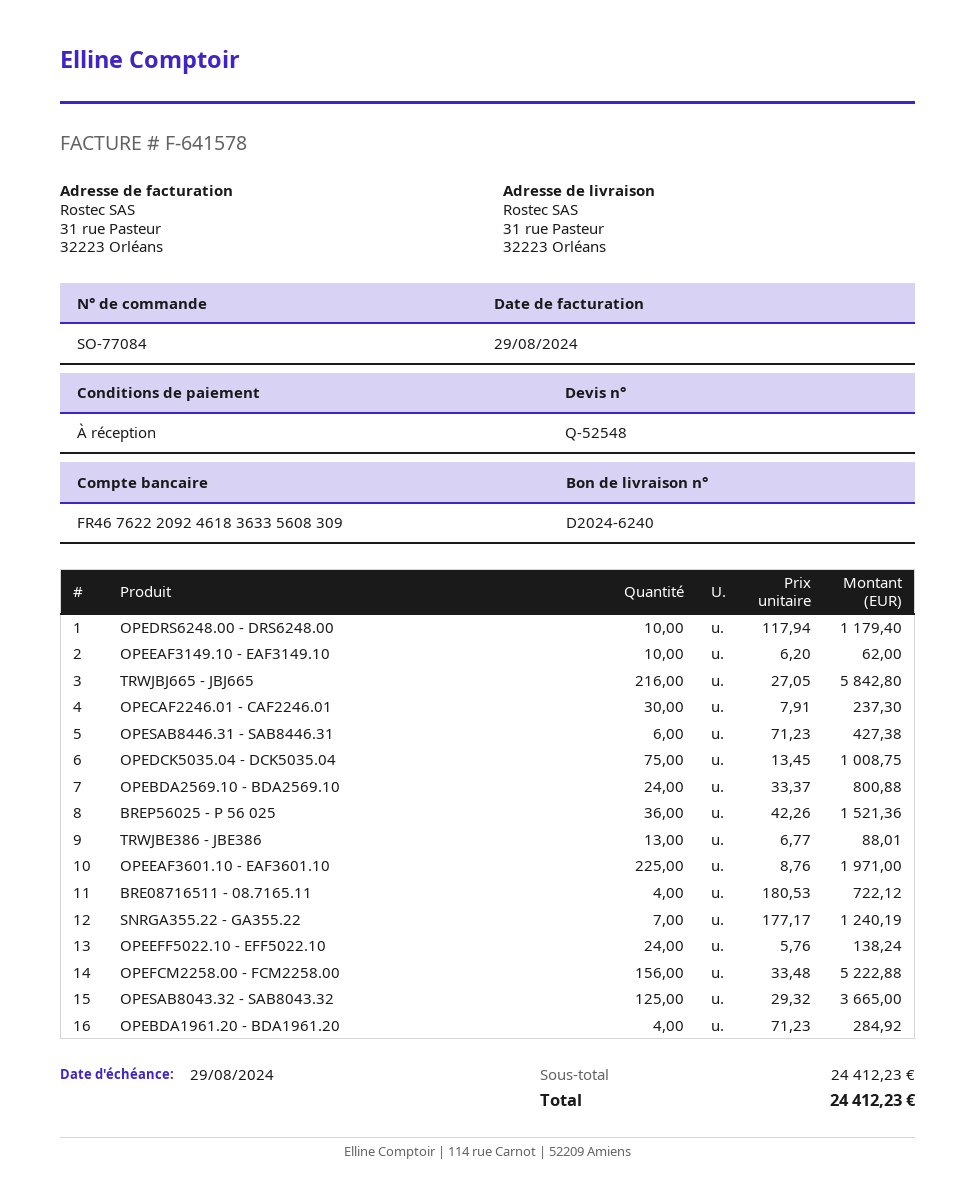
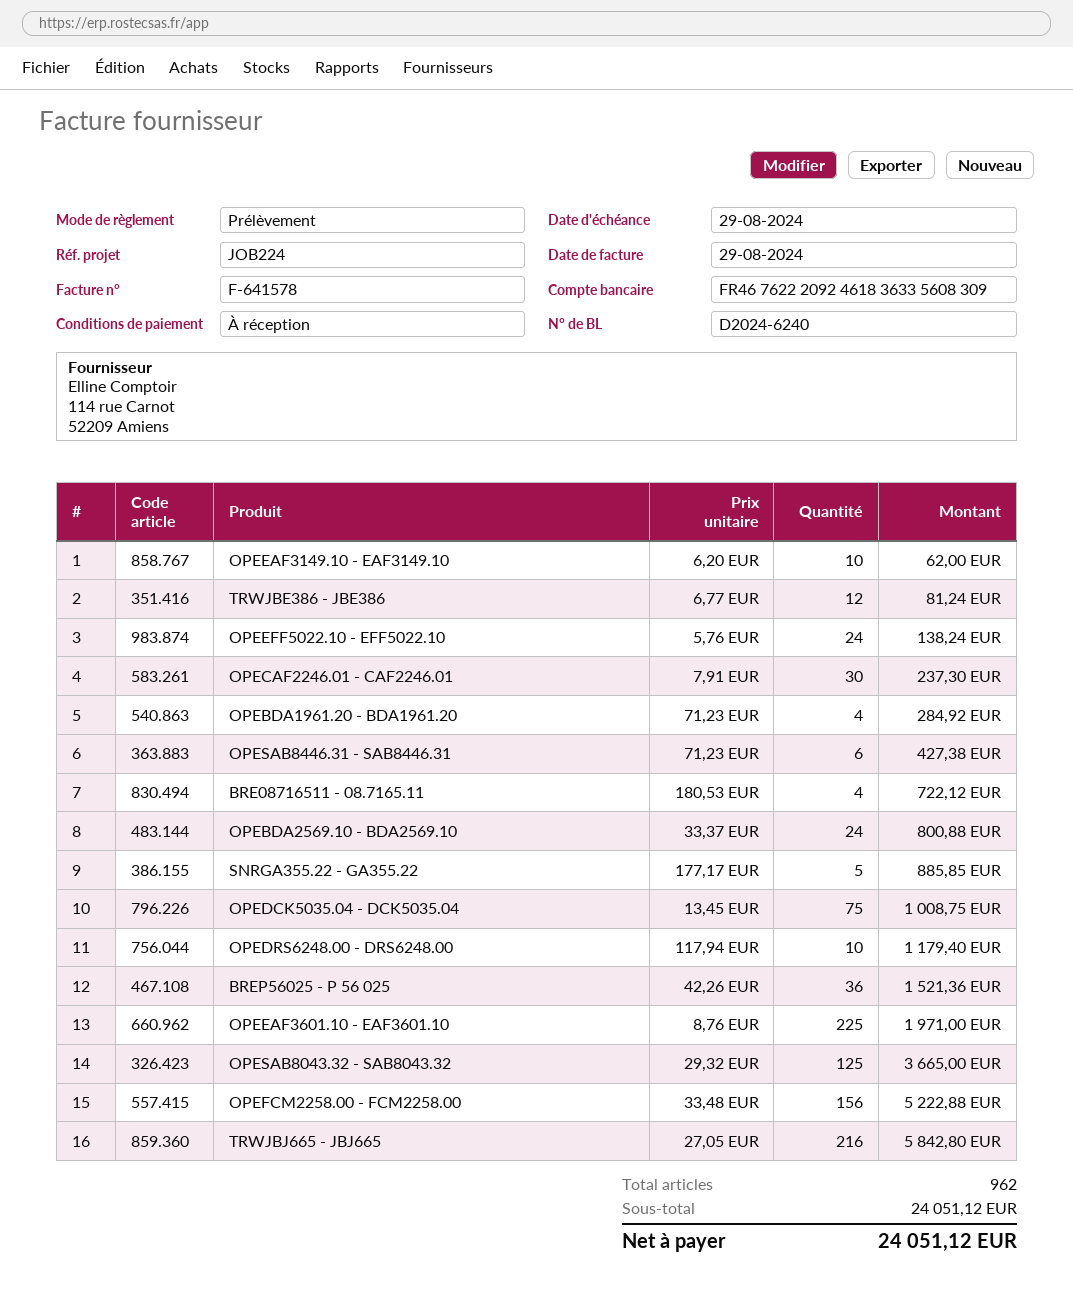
TRWJBE386 - JBE386: 13 x 6.77 = 88.01 -> 12 x 6.77 = 81.24
SNRGA355.22 - GA355.22: 7 x 177.17 = 1240.19 -> 5 x 177.17 = 885.85
subtotal: 24412.23 -> 24051.12
total: 24412.23 -> 24051.12

